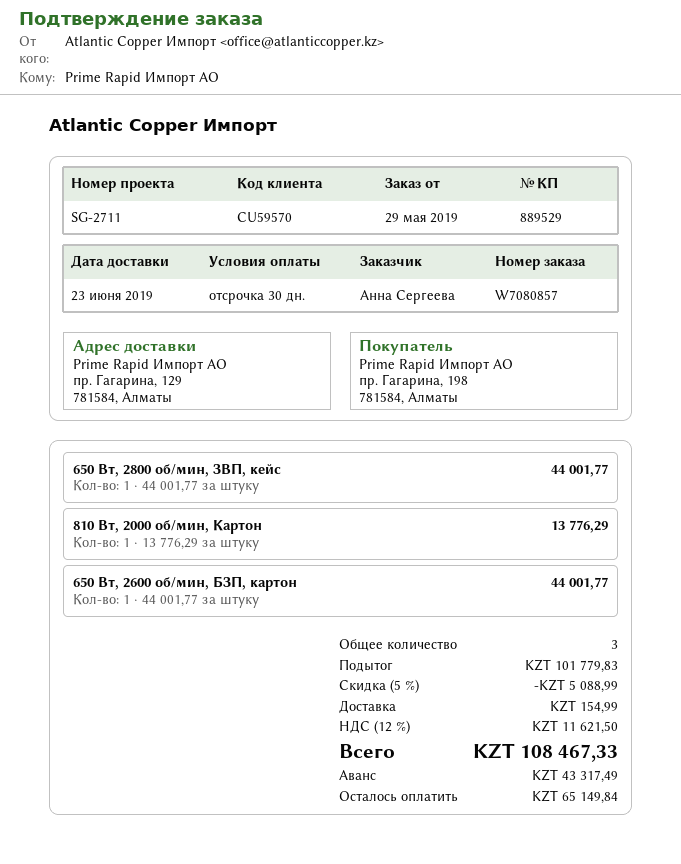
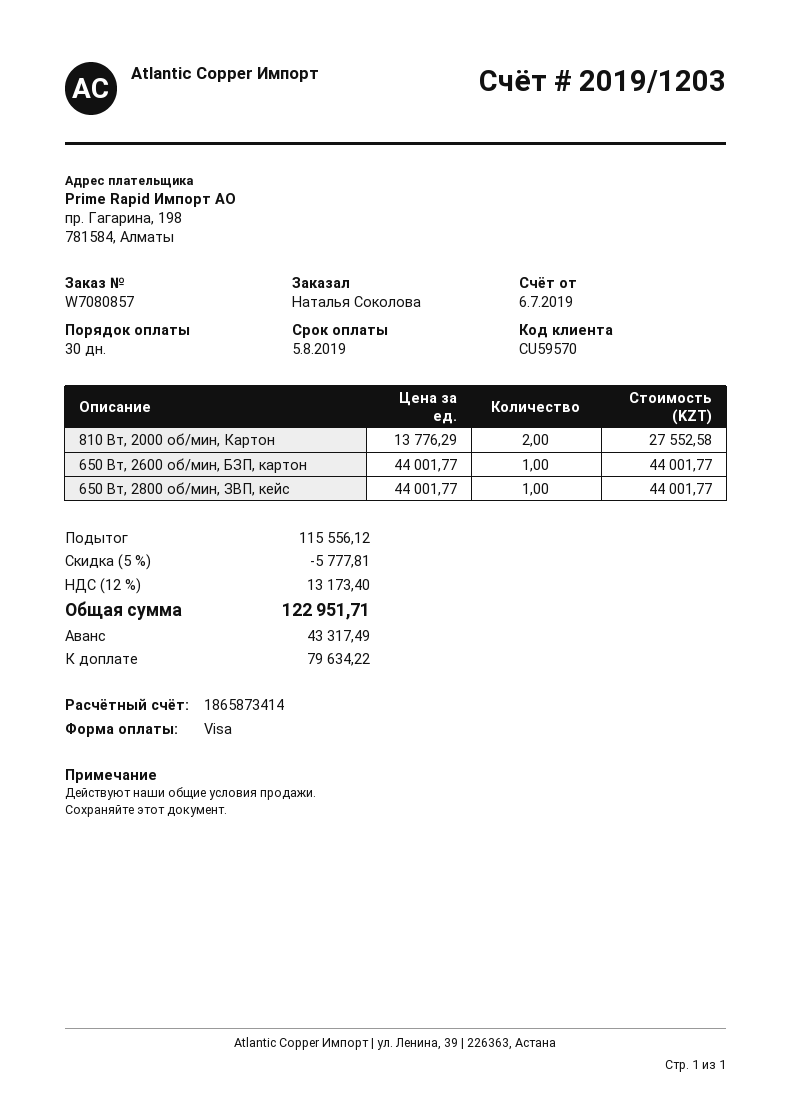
ordered by: Анна Сергеева -> Наталья Соколова
810 Вт, 2000 об/мин, Картон: 1 x 13776.29 = 13776.29 -> 2 x 13776.29 = 27552.58
subtotal: 101779.83 -> 115556.12
discount: 5% = 5088.99 -> 5% = 5777.81
shipping: 154.99 -> none
tax: 12% = 11621.50 -> 12% = 13173.40
total: 108467.33 -> 122951.71
balance: 65149.84 -> 79634.22

